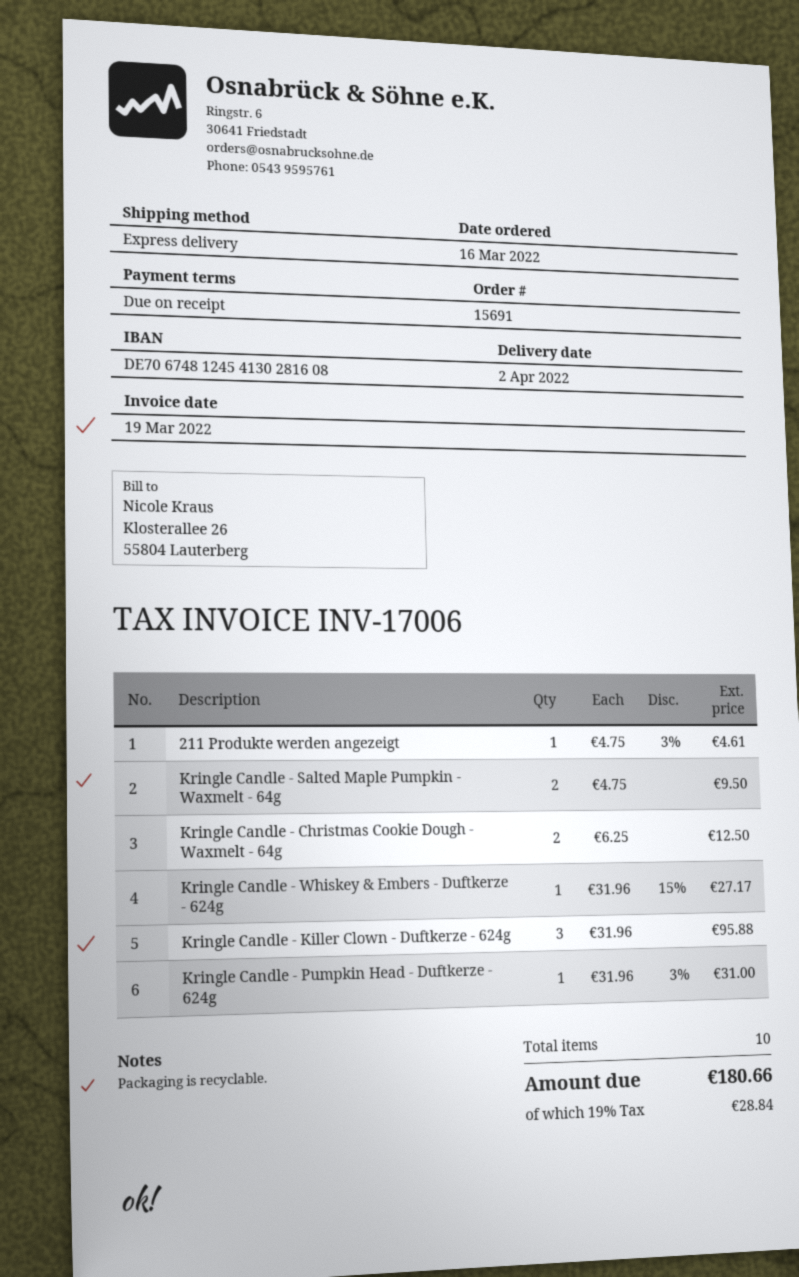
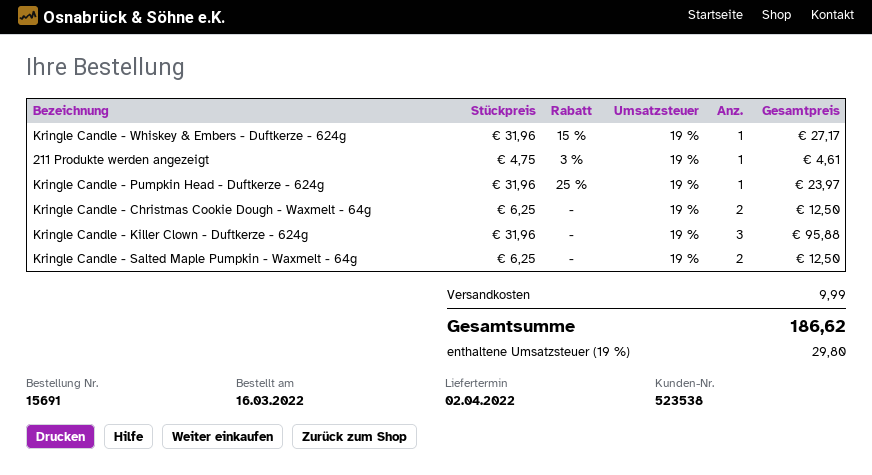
Kringle Candle - Salted Maple Pumpkin - Waxmelt - 64g: 2 x 4.75 = 9.50 -> 2 x 6.25 = 12.50
Kringle Candle - Pumpkin Head - Duftkerze - 624g: 1 x 31.96 - 3% = 31.00 -> 1 x 31.96 - 25% = 23.97
shipping: none -> 9.99
tax: 19% = 28.84 -> 19% = 29.80
total: 180.66 -> 186.62

